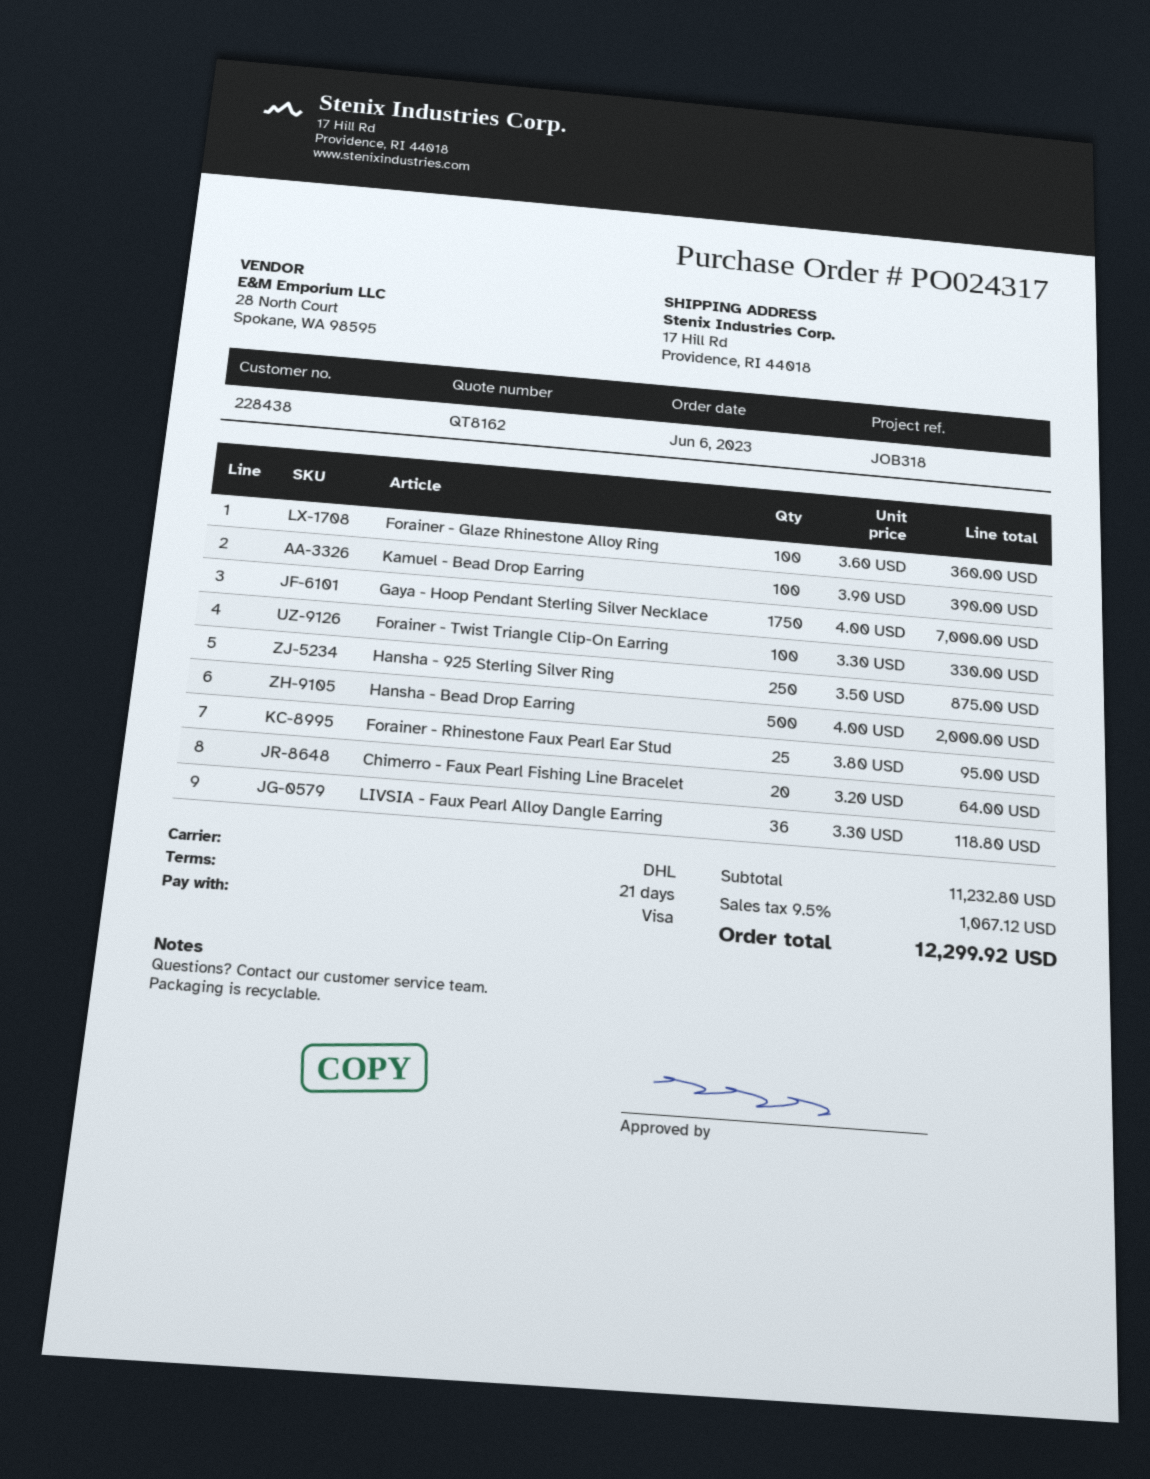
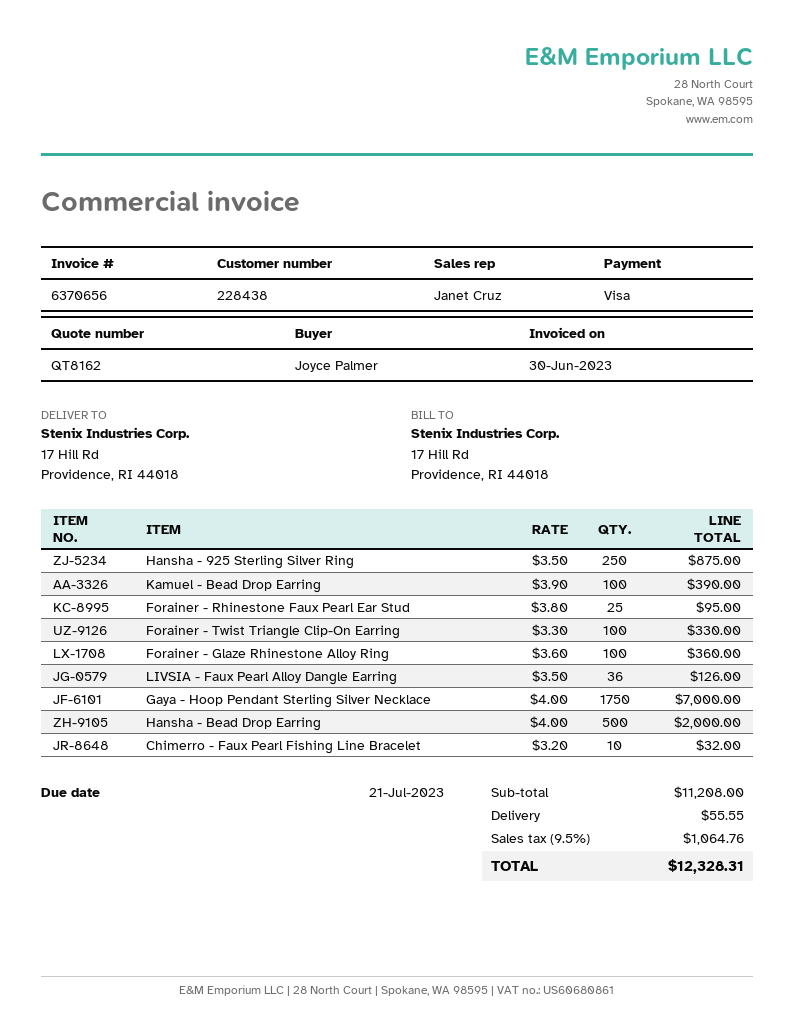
Chimerro - Faux Pearl Fishing Line Bracelet: 20 x 3.20 = 64.00 -> 10 x 3.20 = 32.00
LIVSIA - Faux Pearl Alloy Dangle Earring: 36 x 3.30 = 118.80 -> 36 x 3.50 = 126.00
subtotal: 11232.80 -> 11208.00
shipping: none -> 55.55
tax: 9.5% = 1067.12 -> 9.5% = 1064.76
total: 12299.92 -> 12328.31

